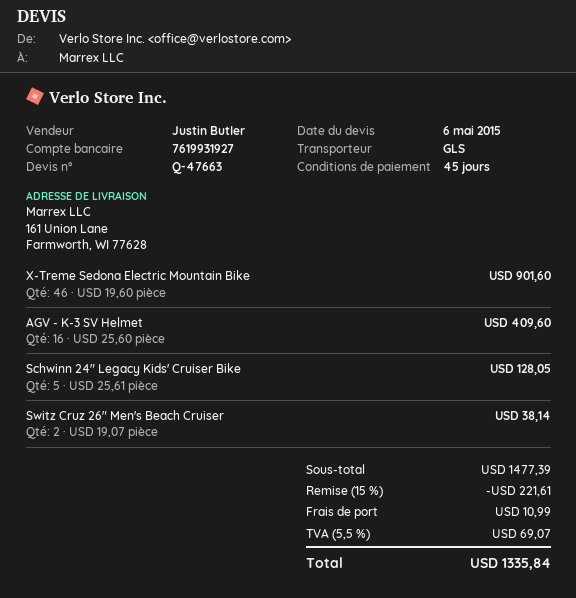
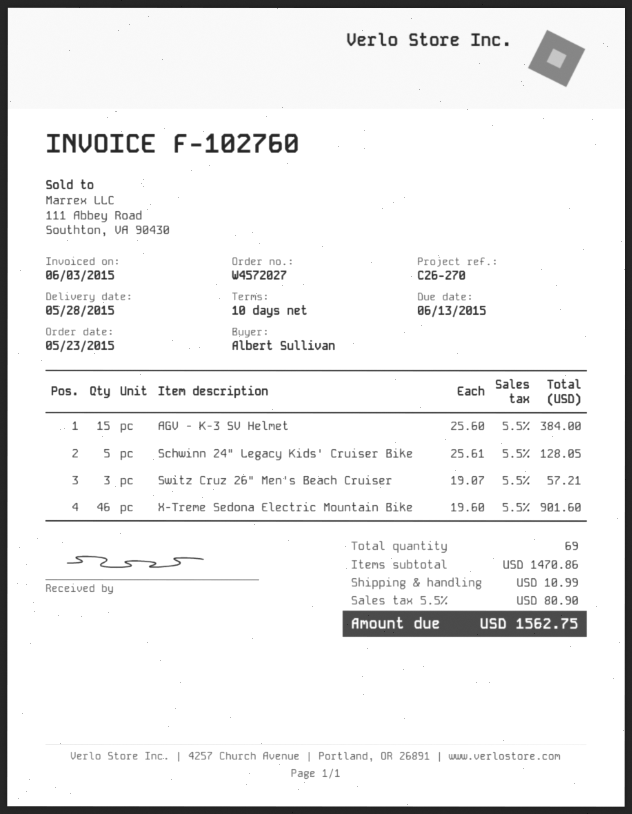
payment terms: 45 days -> 10 days
AGV - K-3 SV Helmet: 16 x 25.60 = 409.60 -> 15 x 25.60 = 384.00
Switz Cruz 26" Men's Beach Cruiser: 2 x 19.07 = 38.14 -> 3 x 19.07 = 57.21
subtotal: 1477.39 -> 1470.86
discount: 15% = 221.61 -> none
tax: 5.5% = 69.07 -> 5.5% = 80.90
total: 1335.84 -> 1562.75

